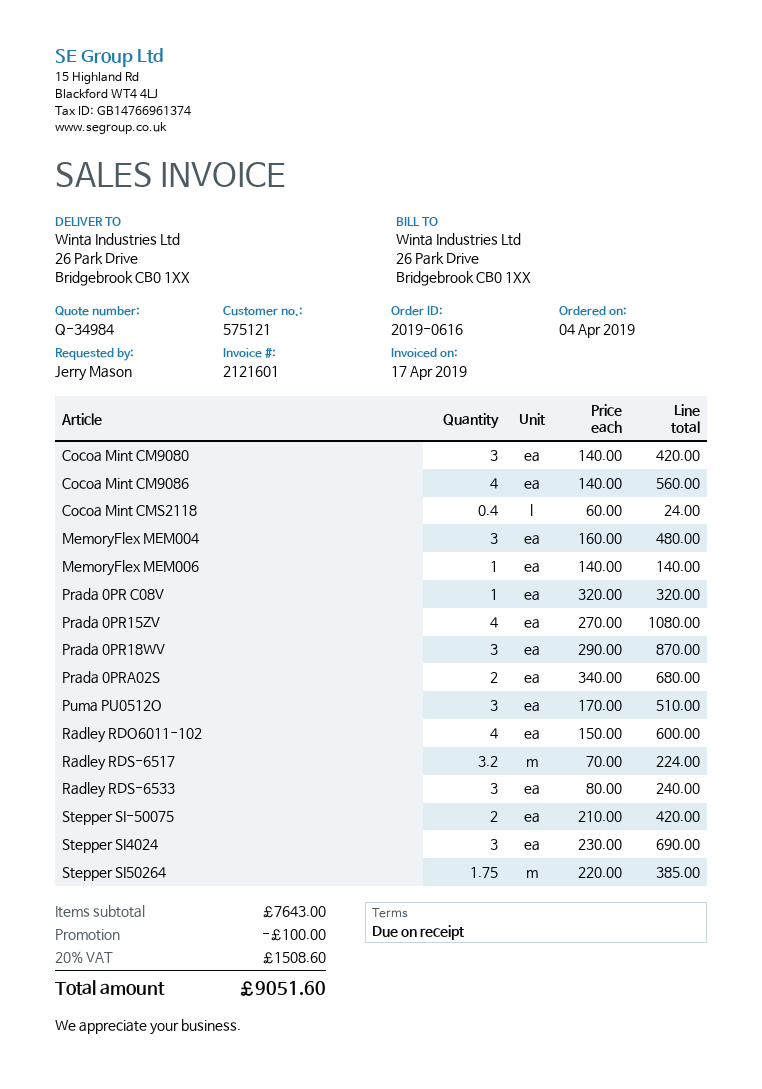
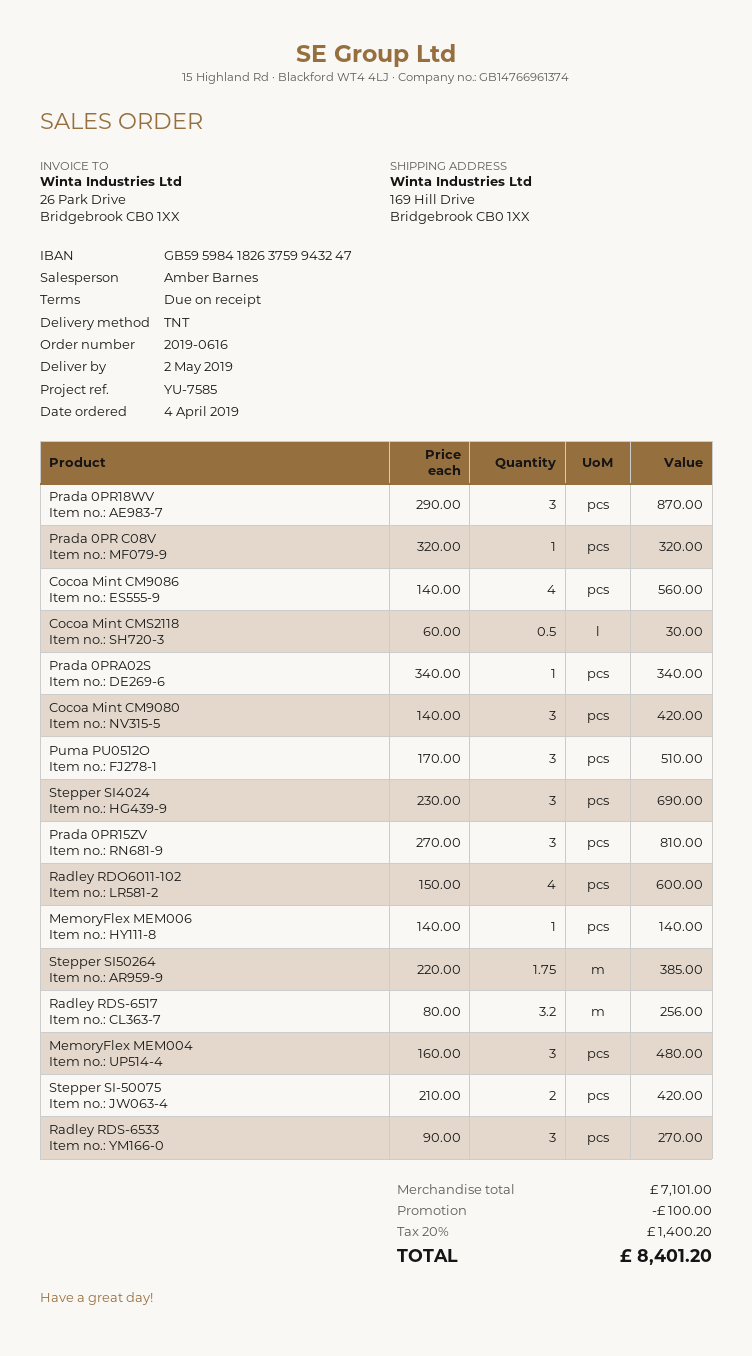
ship to: 26 Park Drive, Bridgebrook CB0 1XX -> 169 Hill Drive, Bridgebrook CB0 1XX
Cocoa Mint CMS2118: 0.4 x 60.00 = 24.00 -> 0.5 x 60.00 = 30.00
Prada 0PR15ZV: 4 x 270.00 = 1080.00 -> 3 x 270.00 = 810.00
Prada 0PRA02S: 2 x 340.00 = 680.00 -> 1 x 340.00 = 340.00
Radley RDS-6517: 3.2 x 70.00 = 224.00 -> 3.2 x 80.00 = 256.00
Radley RDS-6533: 3 x 80.00 = 240.00 -> 3 x 90.00 = 270.00
subtotal: 7643.00 -> 7101.00
tax: 20% = 1508.60 -> 20% = 1400.20
total: 9051.60 -> 8401.20

